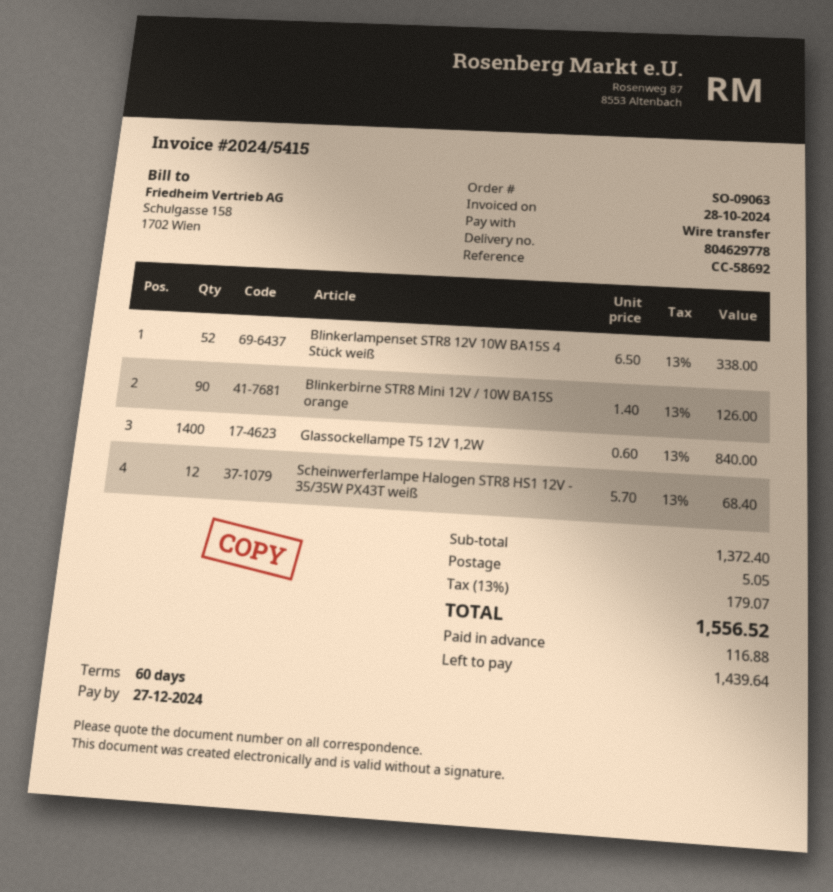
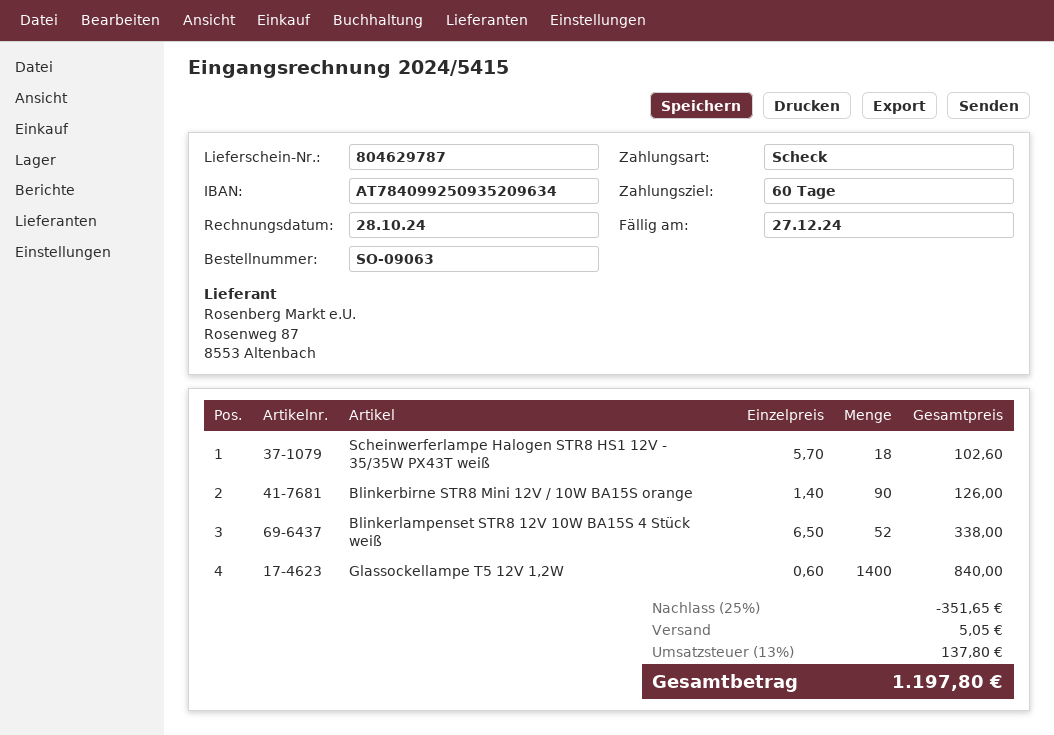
delivery note number: 804629778 -> 804629787
payment method: bank transfer -> cheque
Scheinwerferlampe Halogen STR8 HS1 12V - 35/35W PX43T weiß: 12 x 5.70 = 68.40 -> 18 x 5.70 = 102.60
discount: none -> 25% = 351.65
tax: 13% = 179.07 -> 13% = 137.80
total: 1556.52 -> 1197.80

